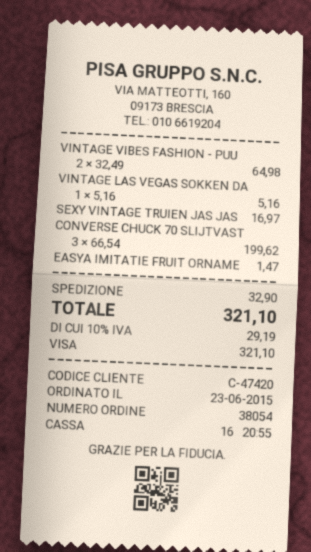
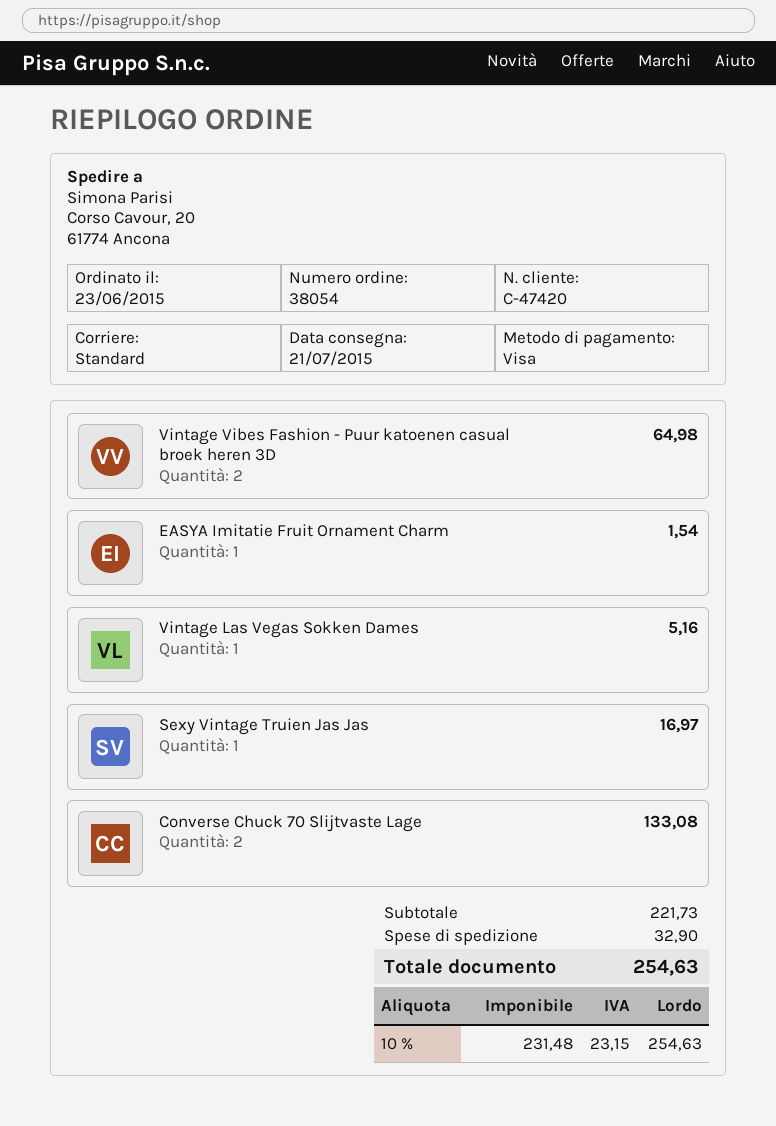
CONVERSE CHUCK 70 SLIJTVAST: 3 for 199.62 -> 2 for 133.08
EASYA IMITATIE FRUIT ORNAME: 1 for 1.47 -> 1 for 1.54
tax: 10% = 29.19 -> 10% = 23.15
total: 321.10 -> 254.63

